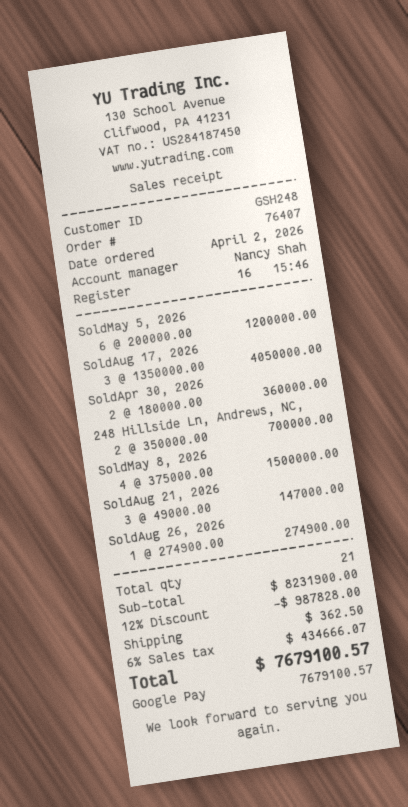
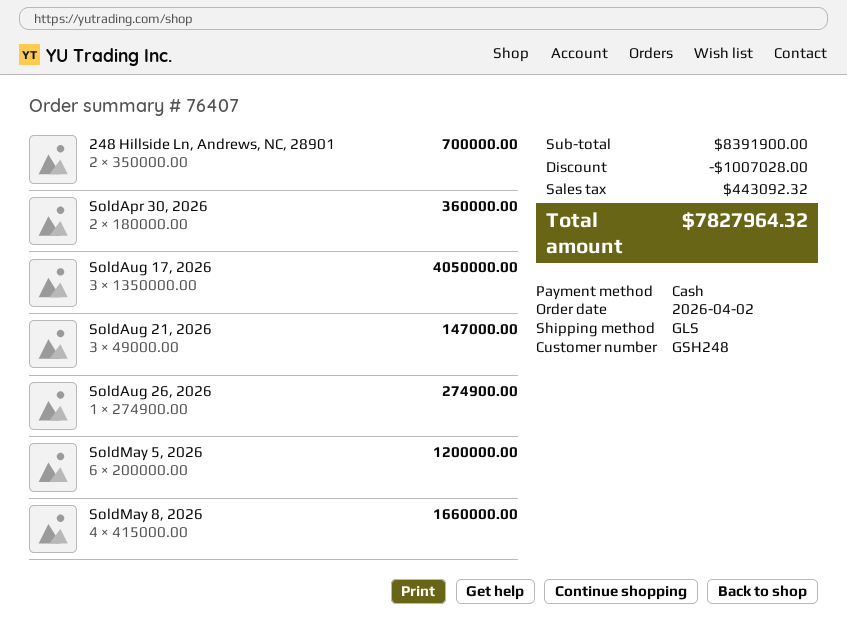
payment method: Google Pay -> cash
SoldMay 8, 2026: 4 x 375000.00 = 1500000.00 -> 4 x 415000.00 = 1660000.00
subtotal: 8231900.00 -> 8391900.00
discount: 987828.00 -> 1007028.00
shipping: 362.50 -> none
tax: 434666.07 -> 443092.32
total: 7679100.57 -> 7827964.32

